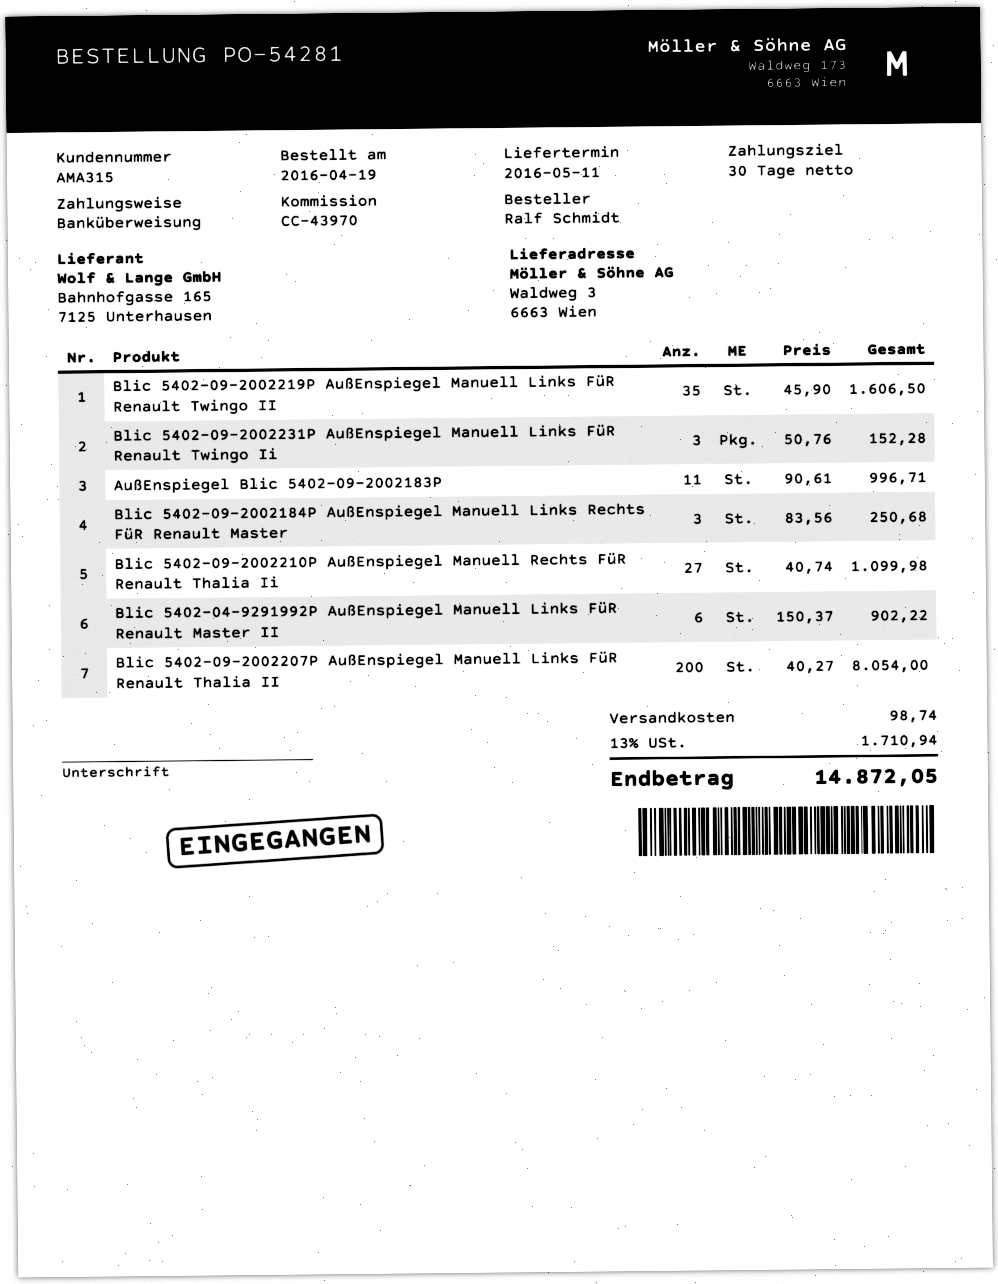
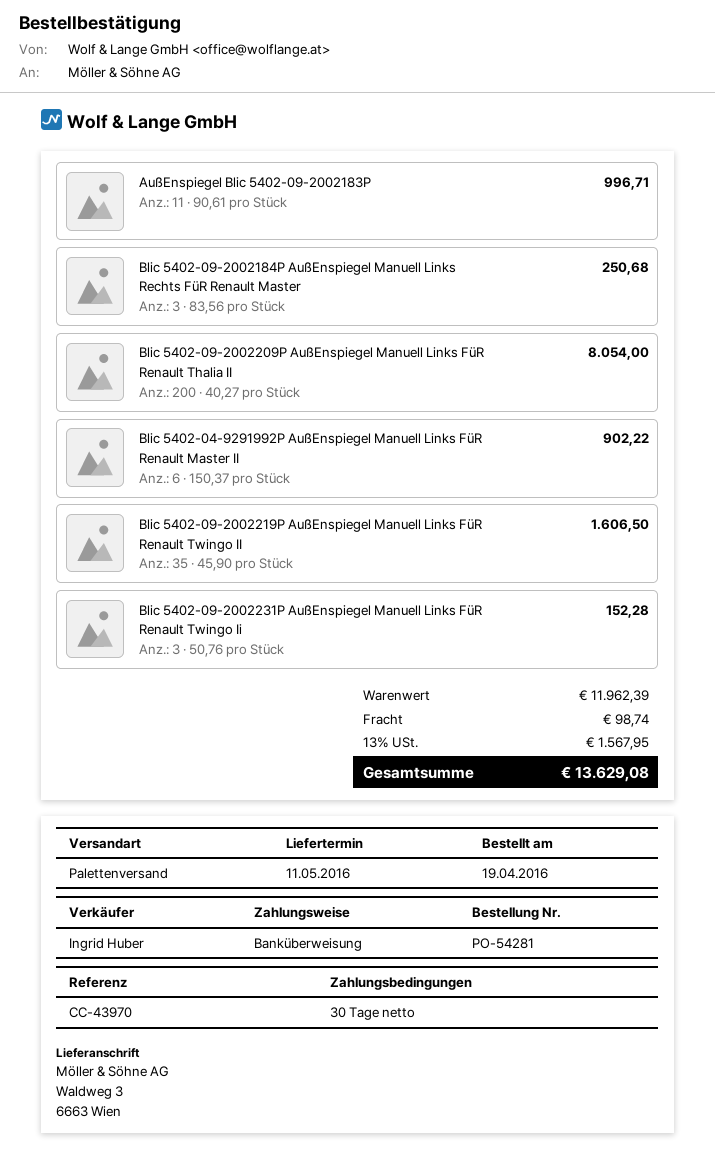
Blic 5402-09-2002210P AußEnspiegel Manuell Rechts FüR Renault Thalia Ii: 27 x 40.74 = 1099.98 -> none
Blic 5402-09-2002207P AußEnspiegel Manuell Links FüR Renault Thalia II: 200 x 40.27 = 8054.00 -> none
Blic 5402-09-2002209P AußEnspiegel Manuell Links FüR Renault Thalia II: none -> 200 x 40.27 = 8054.00
tax: 13% = 1710.94 -> 13% = 1567.95
total: 14872.05 -> 13629.08

